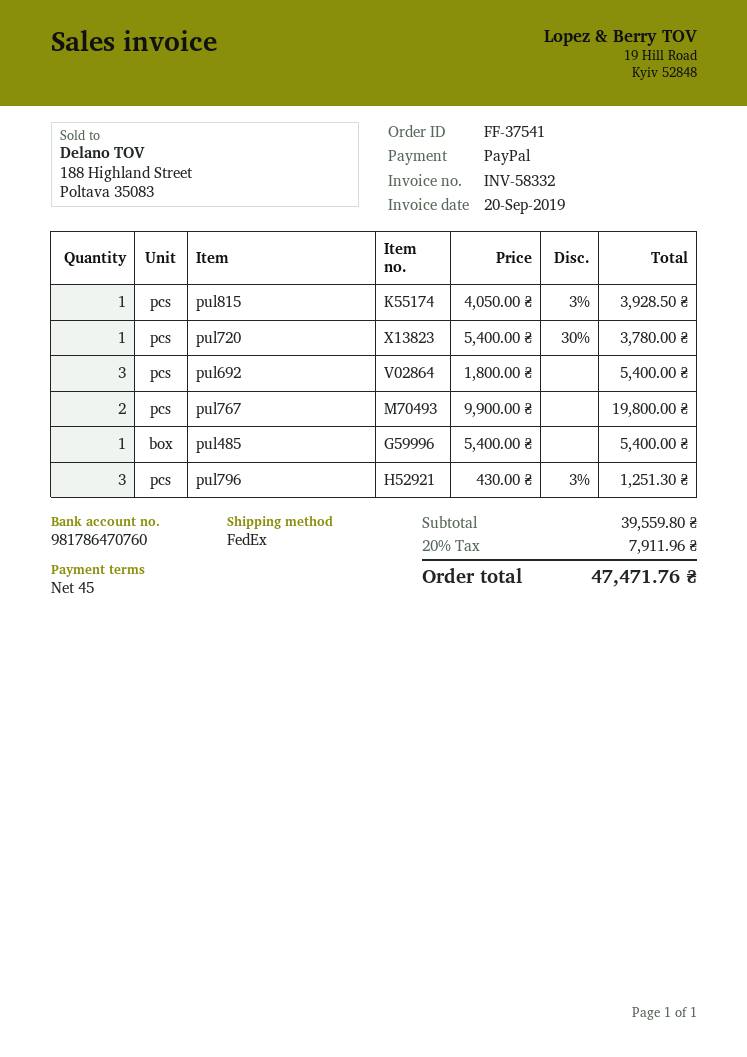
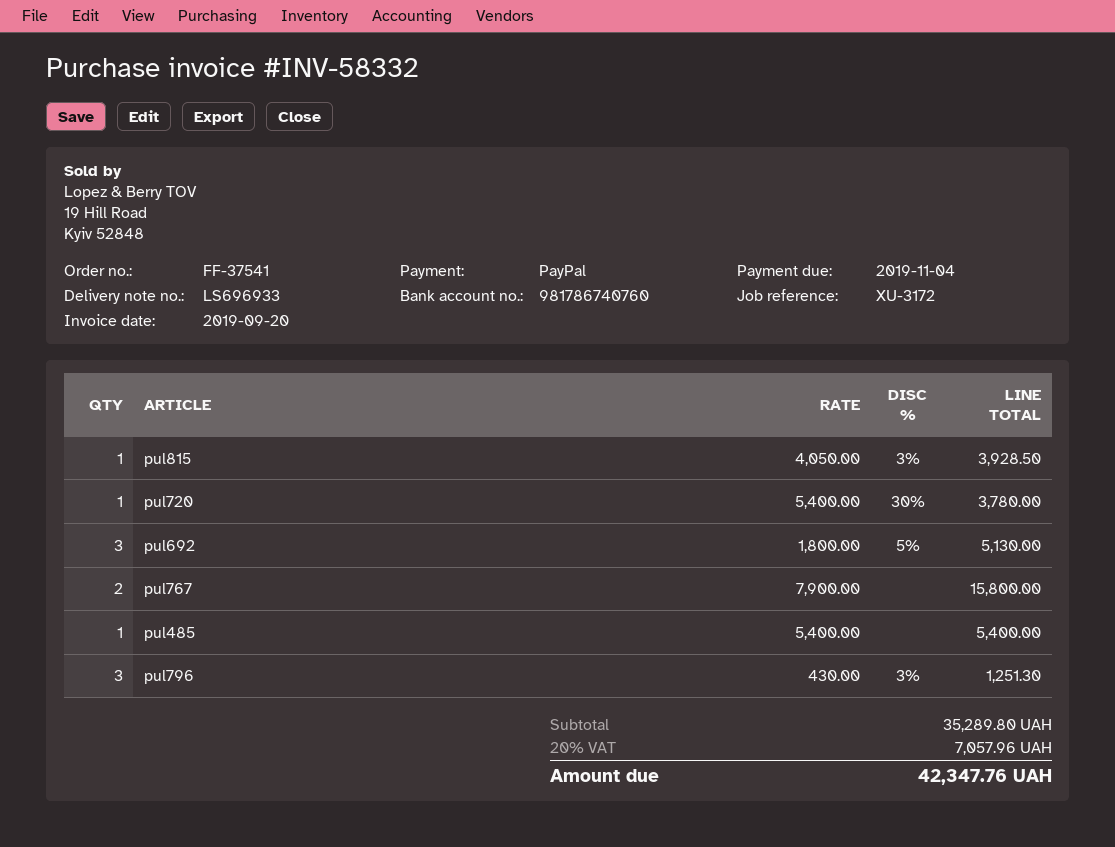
bank account: 981786470760 -> 981786740760
pul692: 3 x 1800.00 = 5400.00 -> 3 x 1800.00 - 5% = 5130.00
pul767: 2 x 9900.00 = 19800.00 -> 2 x 7900.00 = 15800.00
subtotal: 39559.80 -> 35289.80
tax: 20% = 7911.96 -> 20% = 7057.96
total: 47471.76 -> 42347.76

